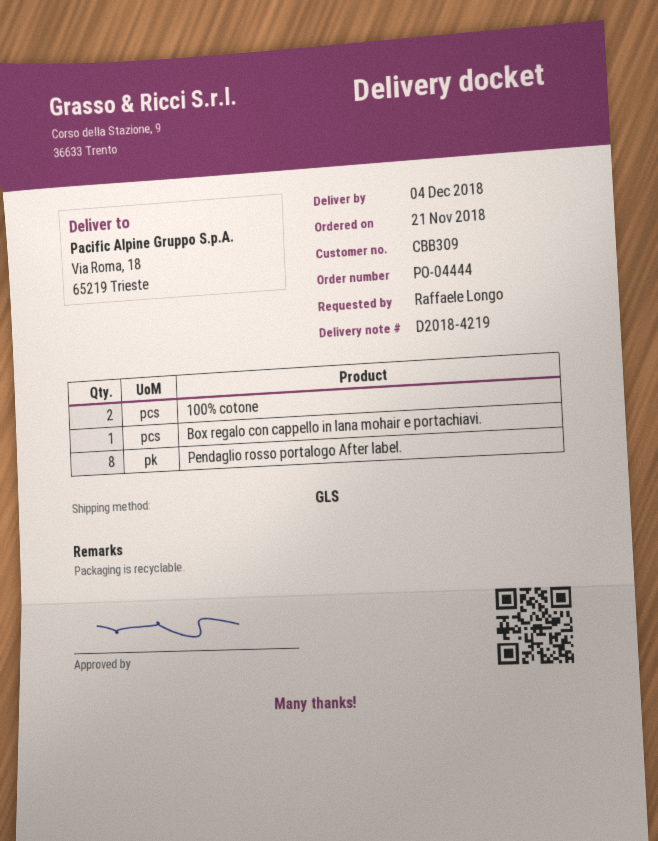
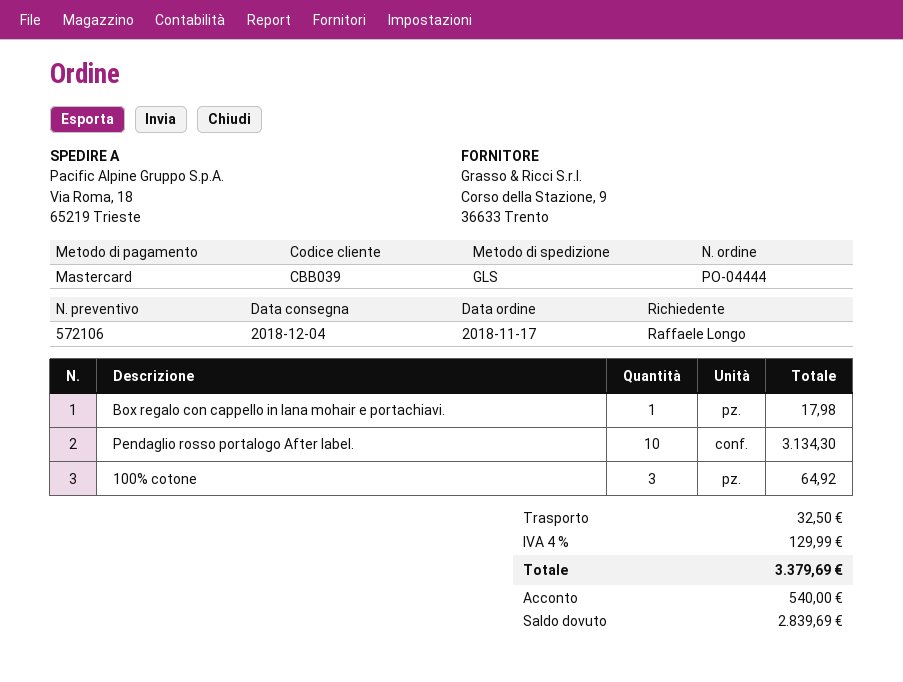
order date: 2018-11-21 -> 2018-11-17
customer number: CBB309 -> CBB039
100% cotone: 2 -> 3
Pendaglio rosso portalogo After label.: 8 -> 10

